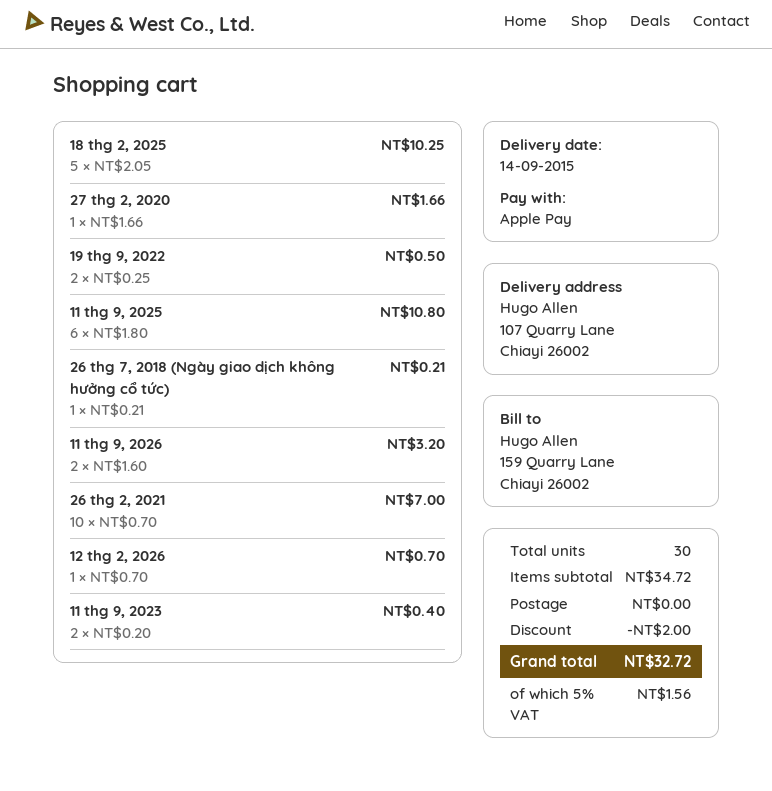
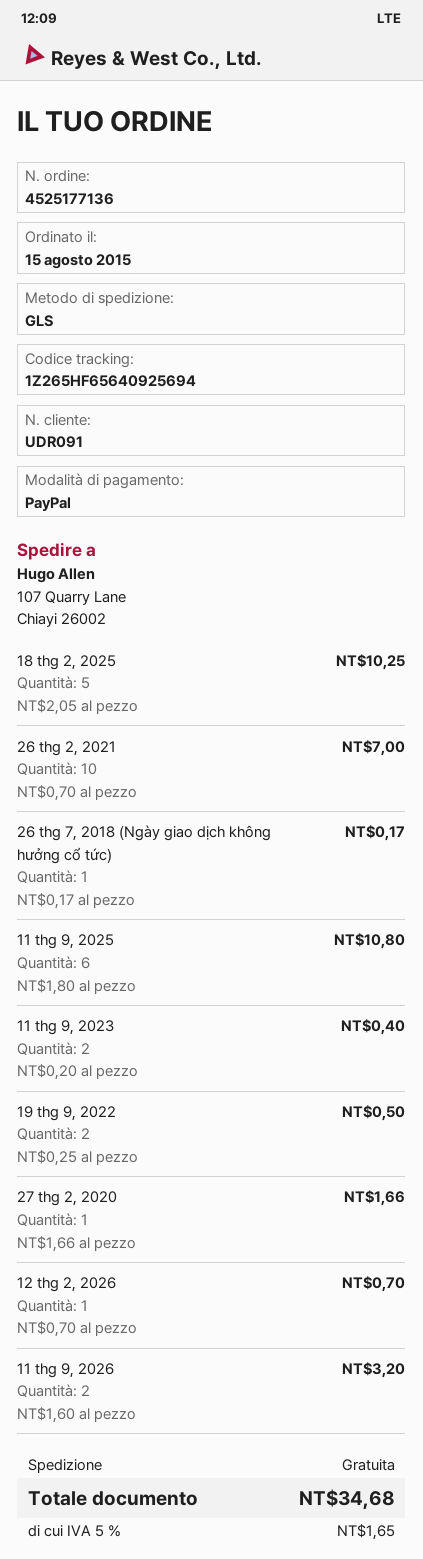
payment method: Apple Pay -> PayPal
26 thg 7, 2018 (Ngày giao dịch không hưởng cổ tức): 1 x 0.21 = 0.21 -> 1 x 0.17 = 0.17
discount: 2.00 -> none
tax: 5% = 1.56 -> 5% = 1.65
total: 32.72 -> 34.68

